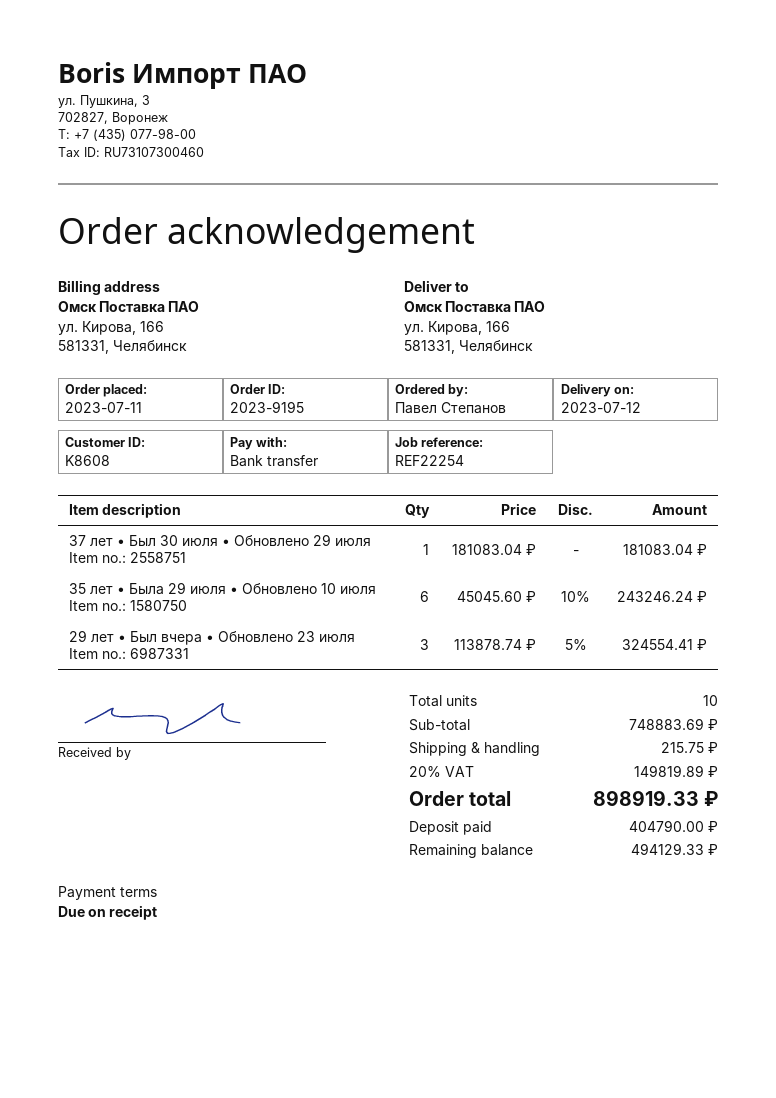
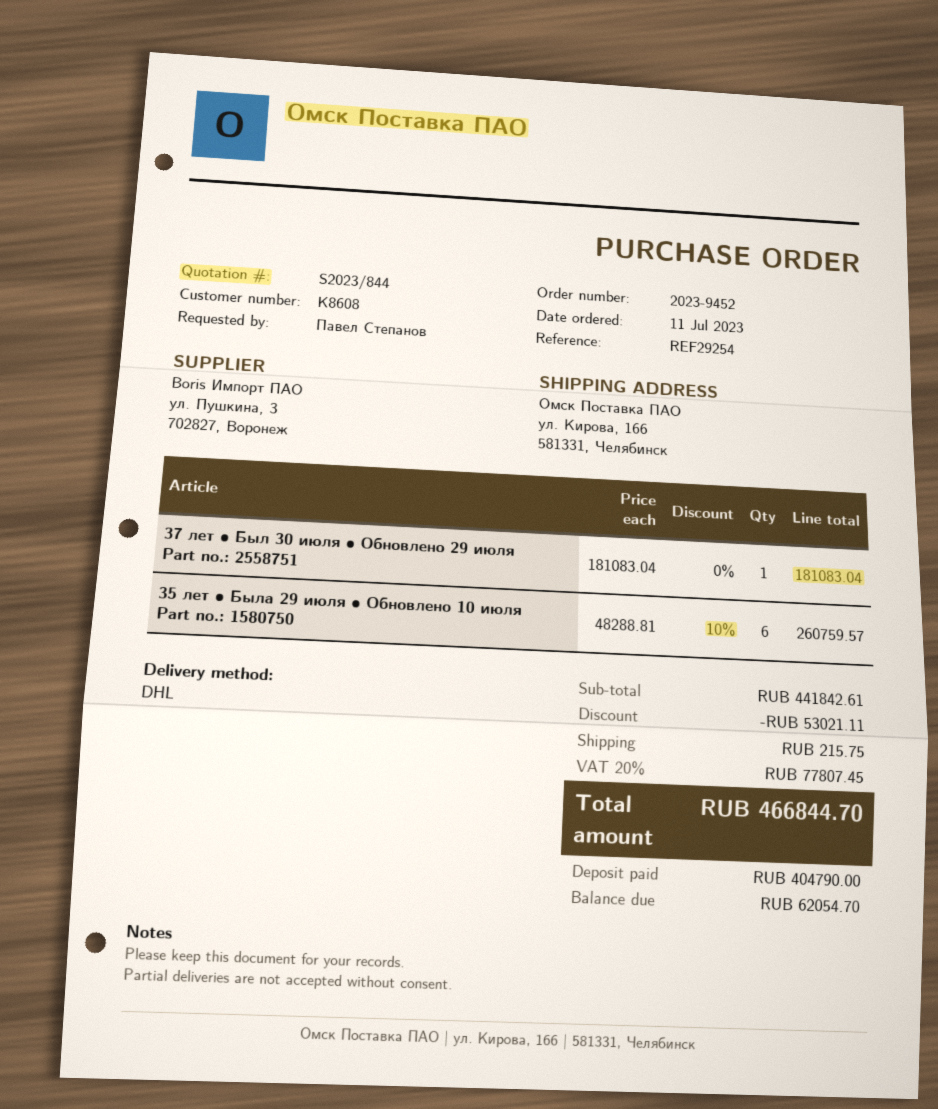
order number: 2023-9195 -> 2023-9452
reference: REF22254 -> REF29254
35 лет • Была 29 июля • Обновлено 10 июля: 6 x 45045.60 - 10% = 243246.24 -> 6 x 48288.81 - 10% = 260759.57
29 лет • Был вчера • Обновлено 23 июля: 3 x 113878.74 - 5% = 324554.41 -> none
subtotal: 748883.69 -> 441842.61
discount: none -> 53021.11
tax: 20% = 149819.89 -> 20% = 77807.45
total: 898919.33 -> 466844.70
balance: 494129.33 -> 62054.70

